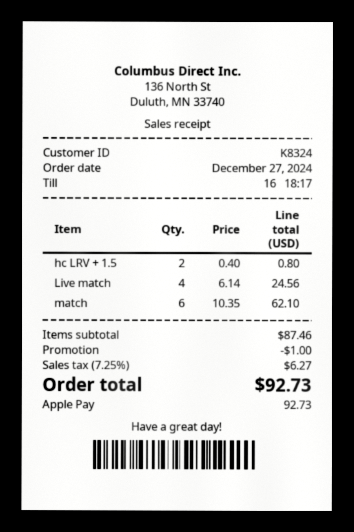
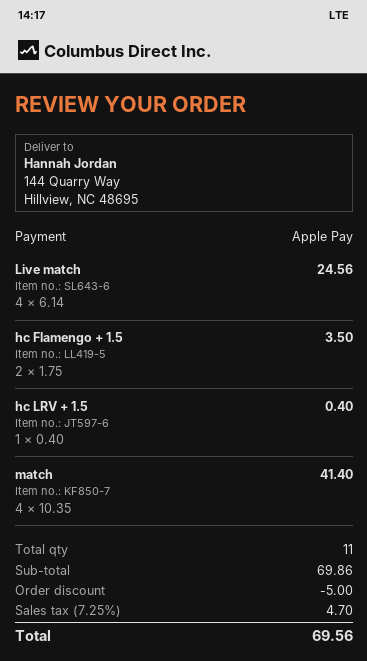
hc LRV + 1.5: 2 x 0.40 = 0.80 -> 1 x 0.40 = 0.40
match: 6 x 10.35 = 62.10 -> 4 x 10.35 = 41.40
hc Flamengo + 1.5: none -> 2 x 1.75 = 3.50
subtotal: 87.46 -> 69.86
discount: 1.00 -> 5.00
tax: 7.25% = 6.27 -> 7.25% = 4.70
total: 92.73 -> 69.56

